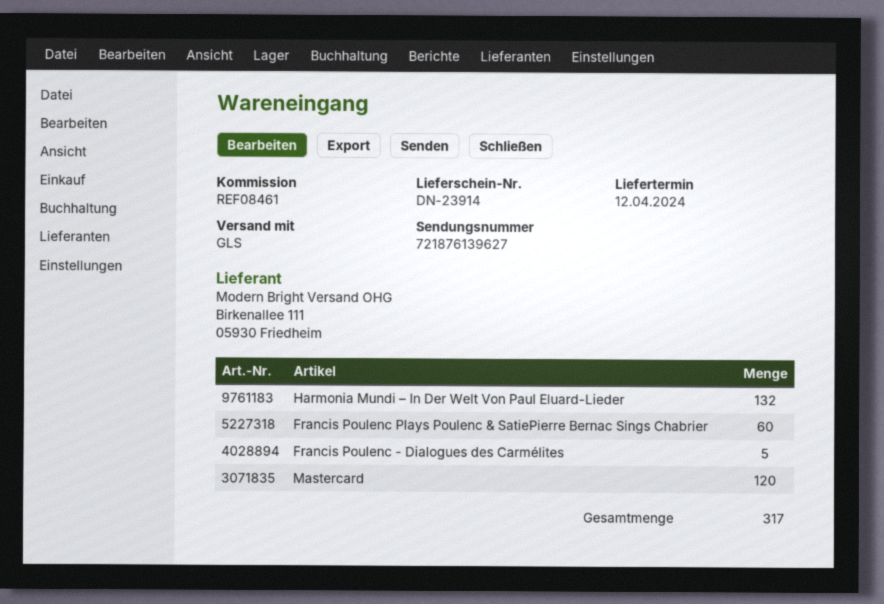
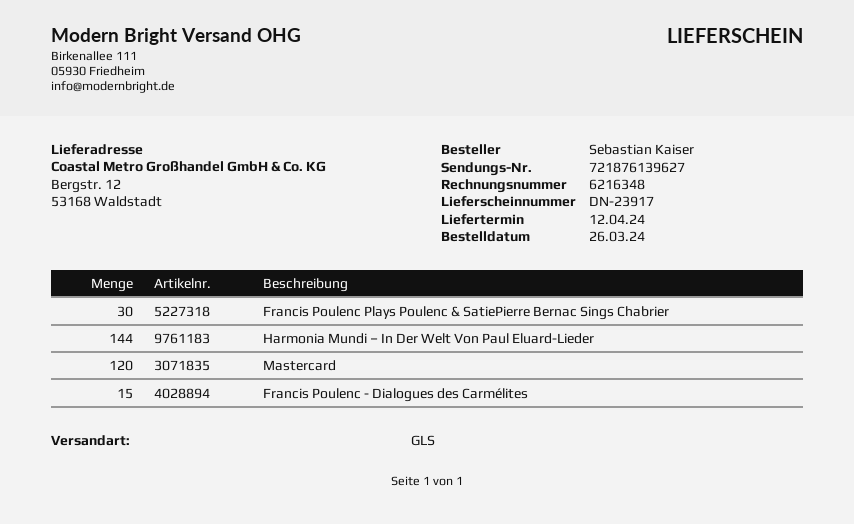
delivery note number: DN-23914 -> DN-23917
Harmonia Mundi – In Der Welt Von Paul Eluard-Lieder: 132 -> 144
Francis Poulenc Plays Poulenc & SatiePierre Bernac Sings Chabrier: 60 -> 30
Francis Poulenc - Dialogues des Carmélites: 5 -> 15

